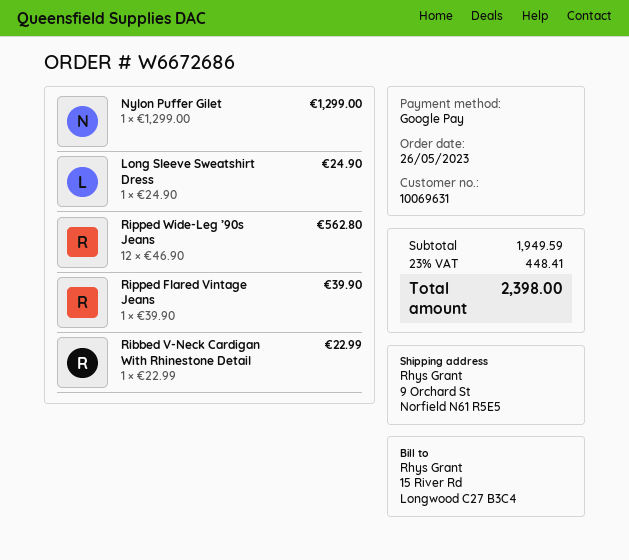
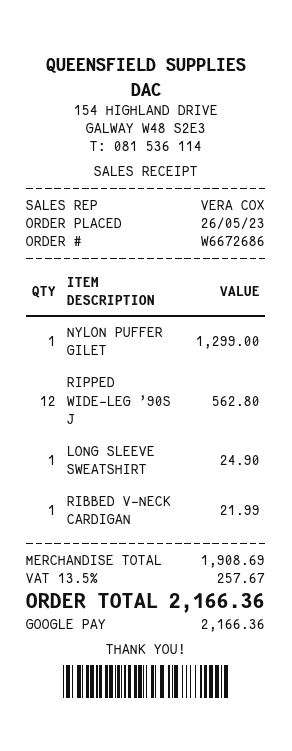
Ripped Flared Vintage Jeans: 1 for 39.90 -> none
Ribbed V-Neck Cardigan With Rhinestone Detail: 1 for 22.99 -> 1 for 21.99
subtotal: 1949.59 -> 1908.69
tax: 23% = 448.41 -> 13.5% = 257.67
total: 2398.00 -> 2166.36

